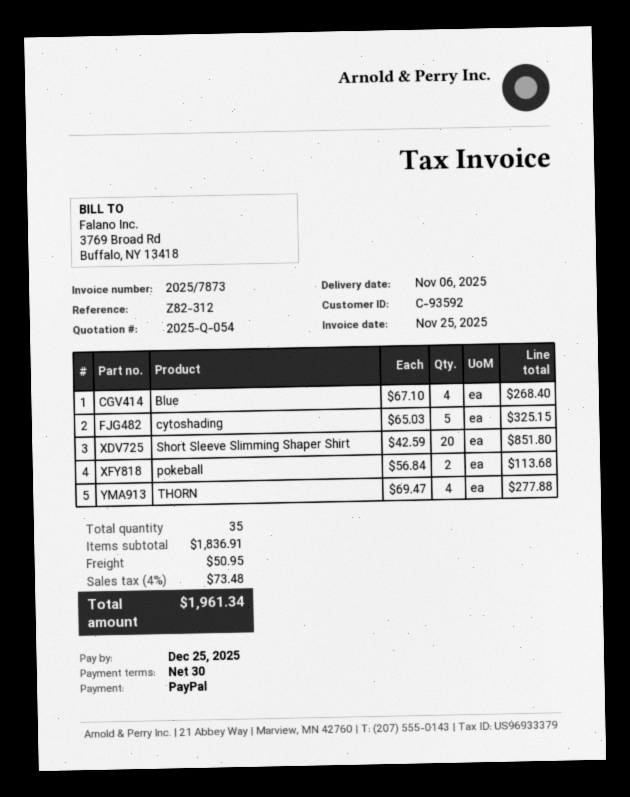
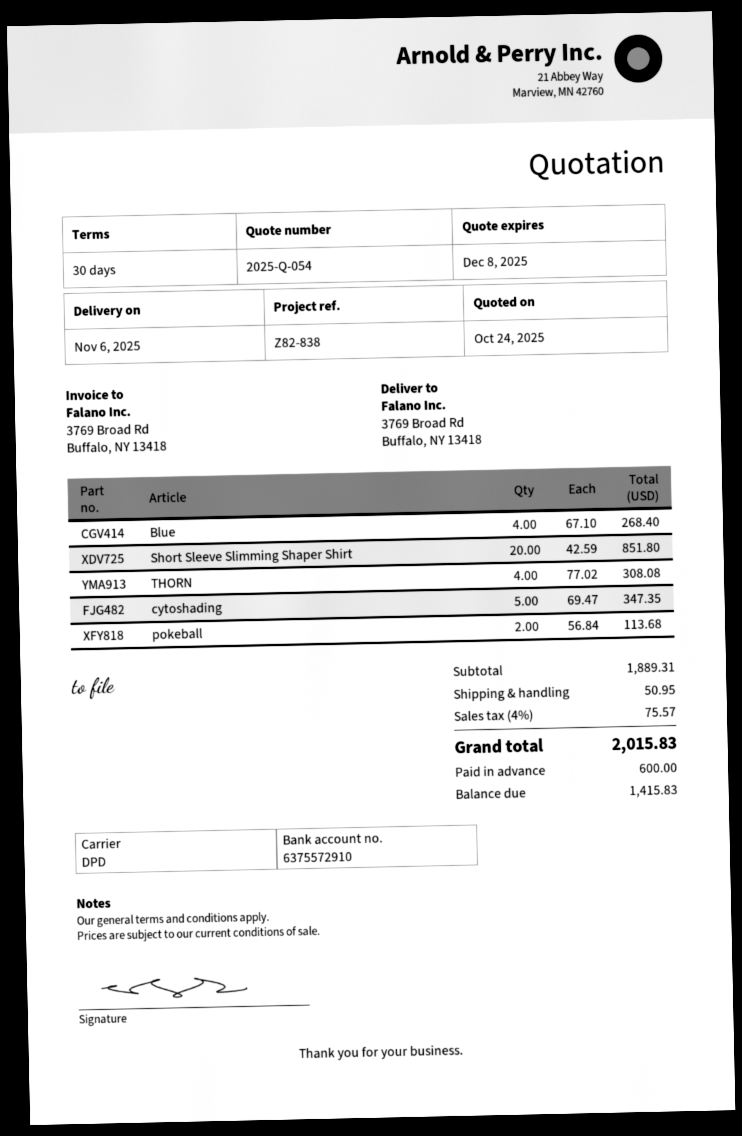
reference: Z82-312 -> Z82-838
cytoshading: 5 x 65.03 = 325.15 -> 5 x 69.47 = 347.35
THORN: 4 x 69.47 = 277.88 -> 4 x 77.02 = 308.08
subtotal: 1836.91 -> 1889.31
tax: 4% = 73.48 -> 4% = 75.57
total: 1961.34 -> 2015.83

